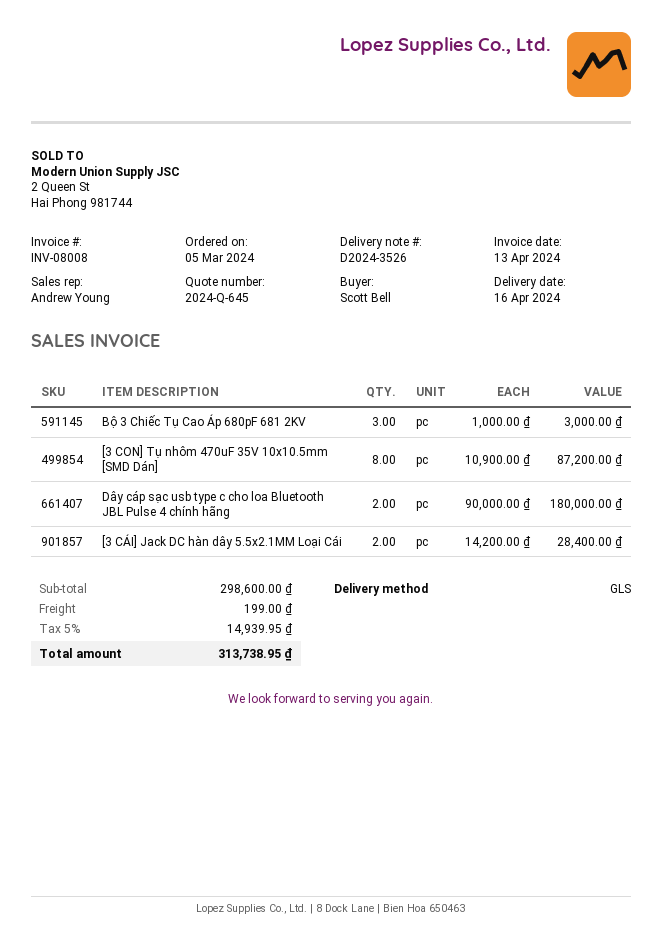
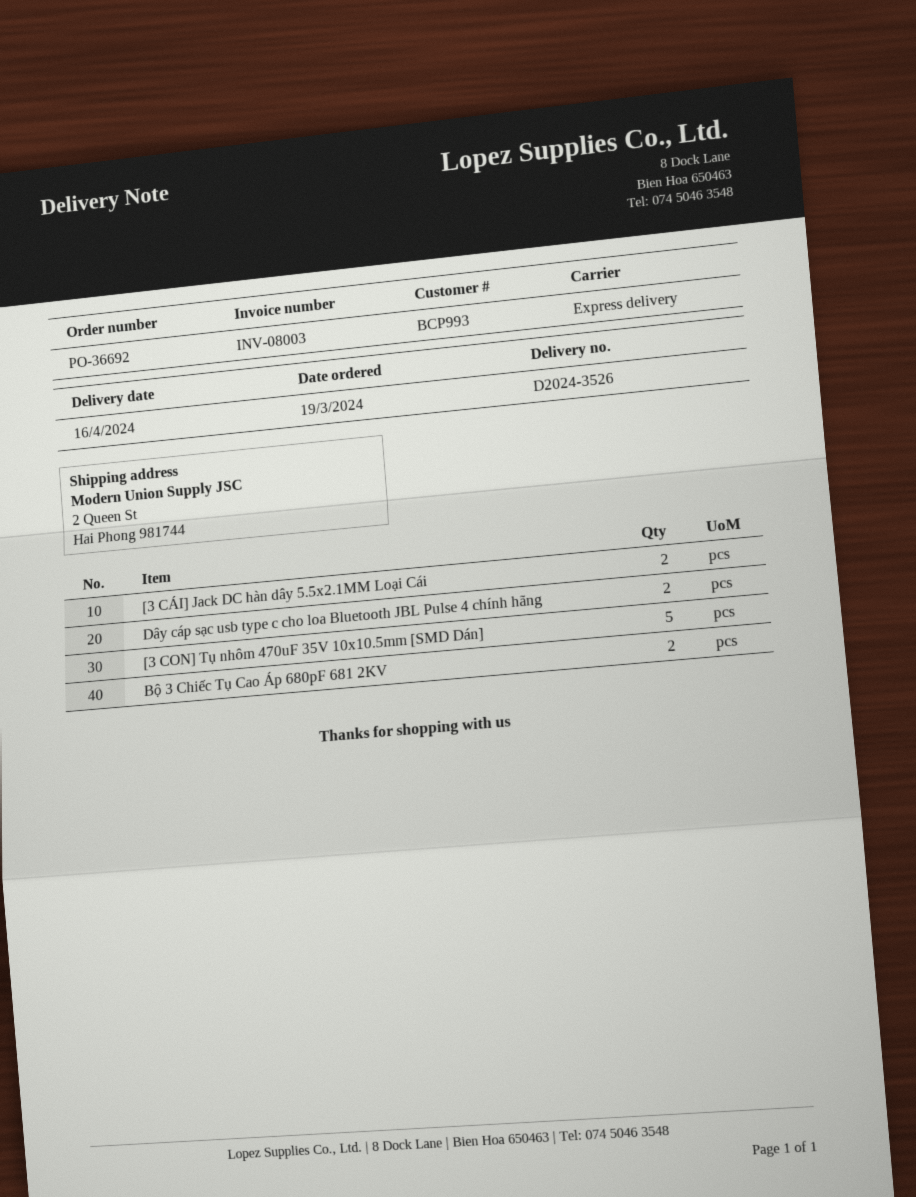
order date: 2024-03-05 -> 2024-03-19
invoice number: INV-08008 -> INV-08003
shipping method: GLS -> express
Bộ 3 Chiếc Tụ Cao Áp 680pF 681 2KV: 3 -> 2
[3 CON] Tụ nhôm 470uF 35V 10x10.5mm [SMD Dán]: 8 -> 5

